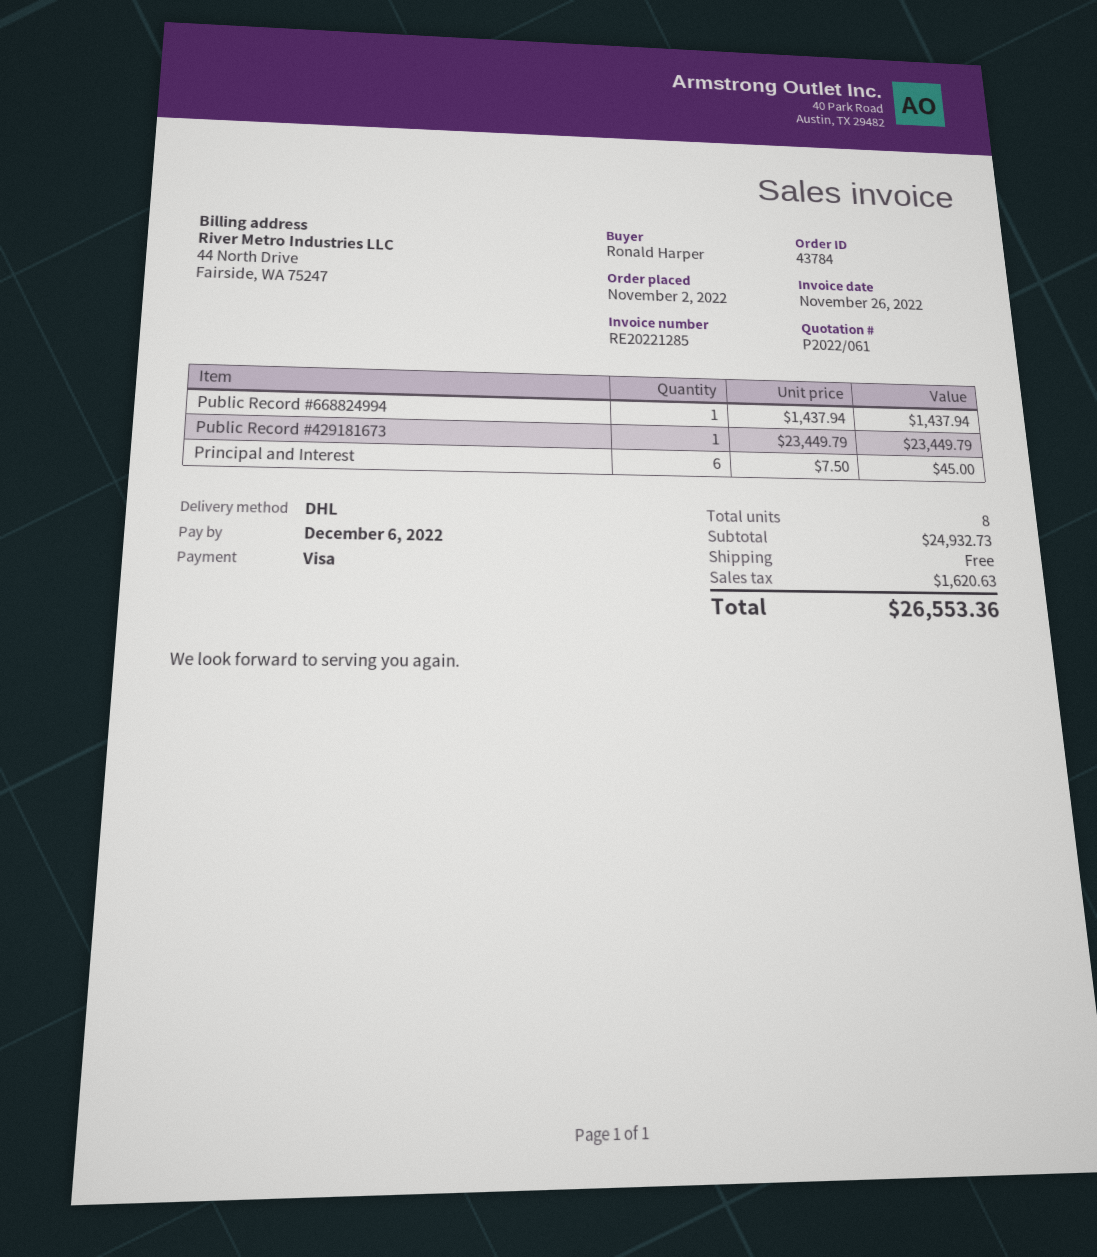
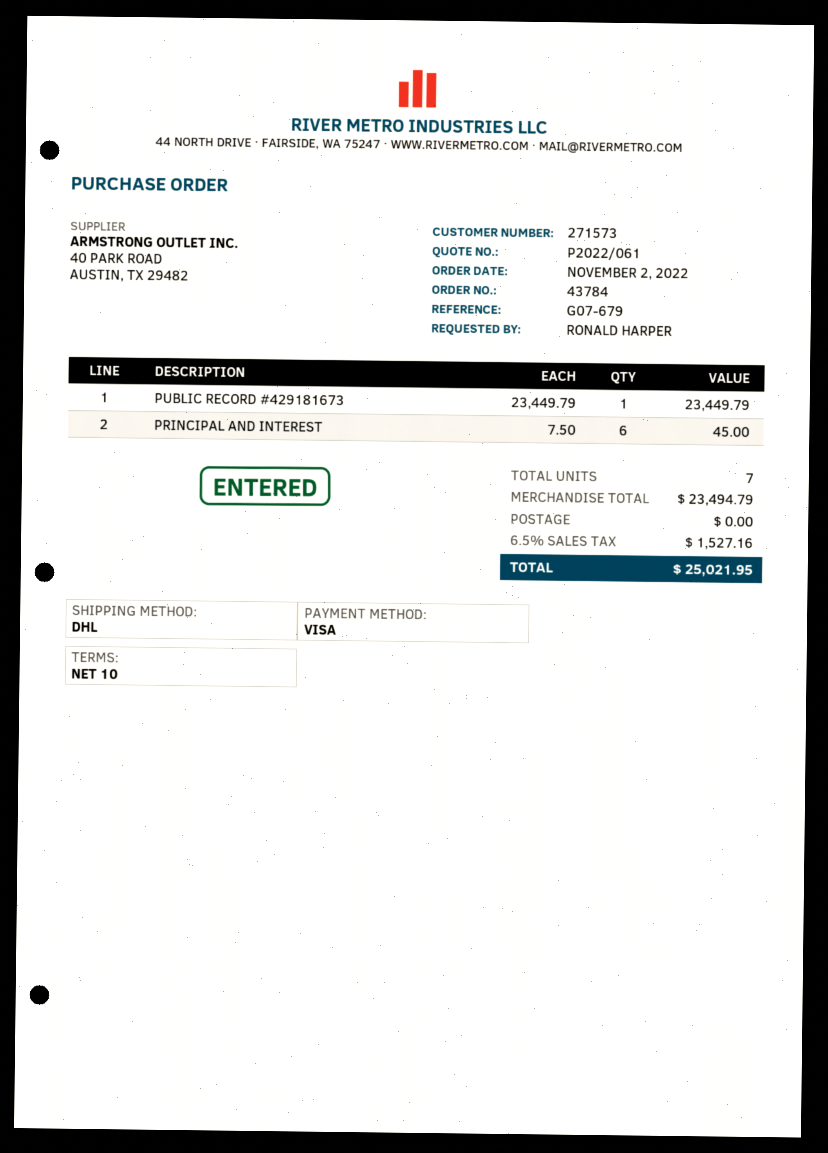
Public Record #668824994: 1 x 1437.94 = 1437.94 -> none
total quantity: 8 -> 7
subtotal: 24932.73 -> 23494.79
tax: 1620.63 -> 1527.16
total: 26553.36 -> 25021.95

